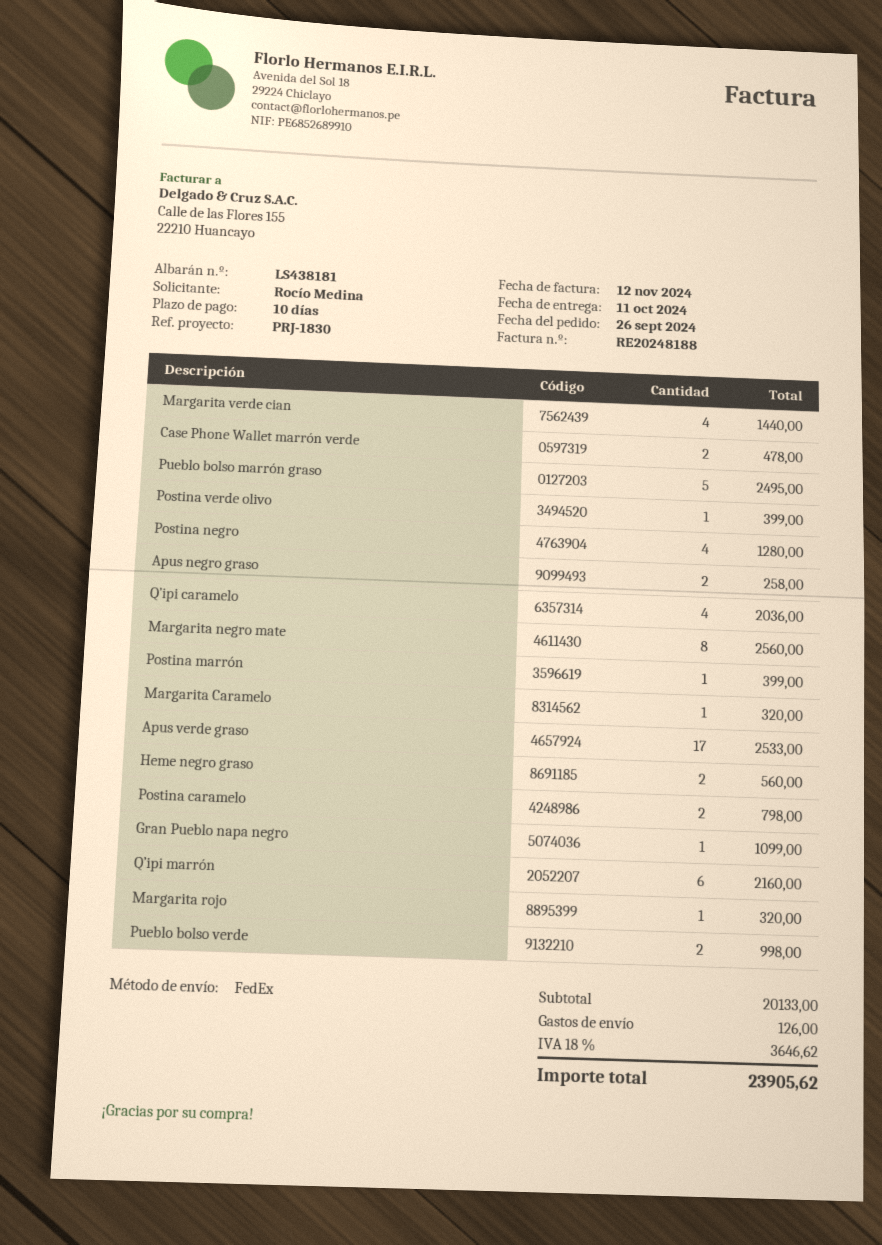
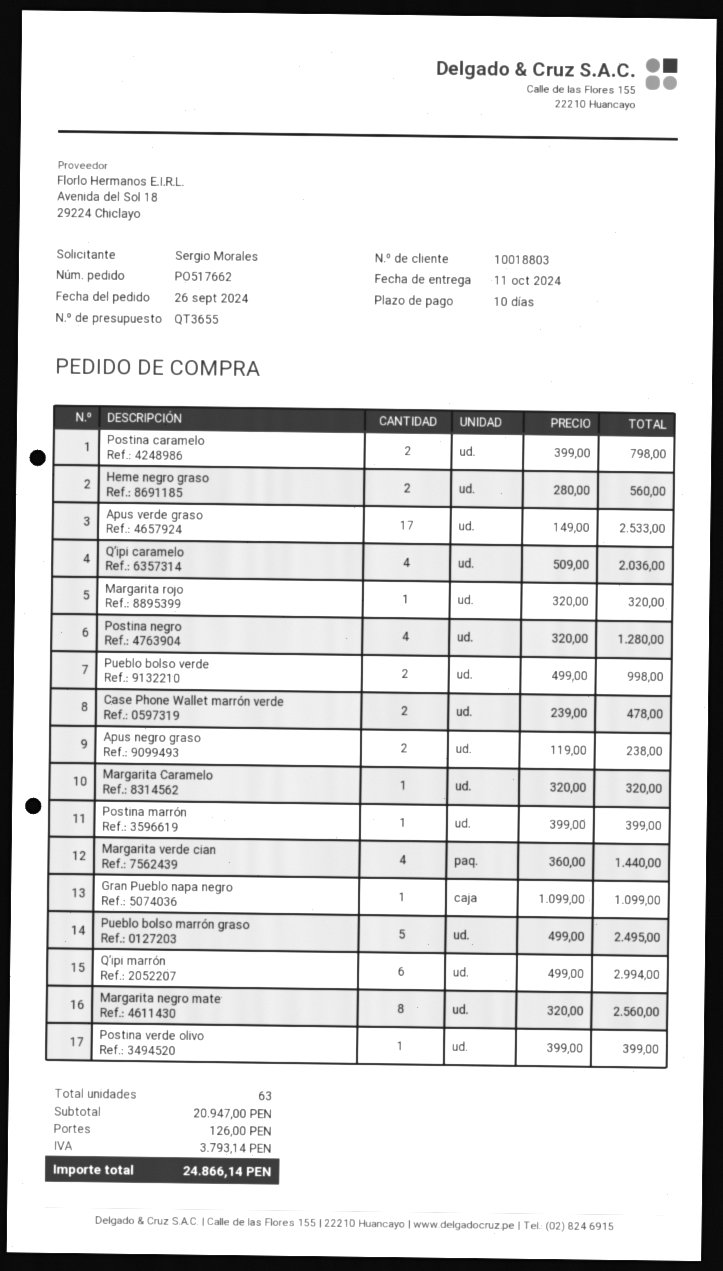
ordered by: Rocío Medina -> Sergio Morales
Apus negro graso: 2 for 258.00 -> 2 for 238.00
Q’ipi marrón: 6 for 2160.00 -> 6 for 2994.00
subtotal: 20133.00 -> 20947.00
tax: 3646.62 -> 3793.14
total: 23905.62 -> 24866.14

